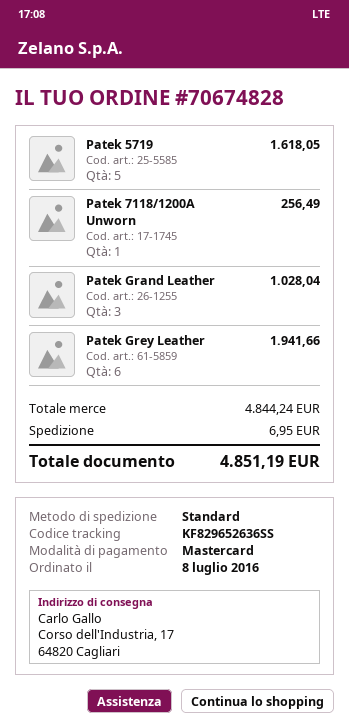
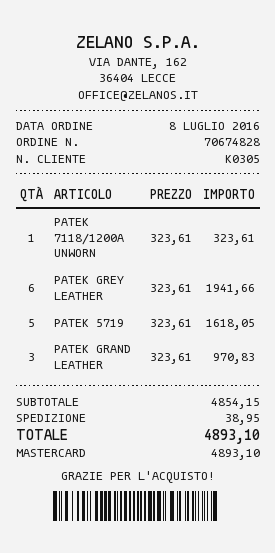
Patek 7118/1200A Unworn: 1 for 256.49 -> 1 for 323.61
Patek Grand Leather: 3 for 1028.04 -> 3 for 970.83
subtotal: 4844.24 -> 4854.15
shipping: 6.95 -> 38.95
total: 4851.19 -> 4893.10

